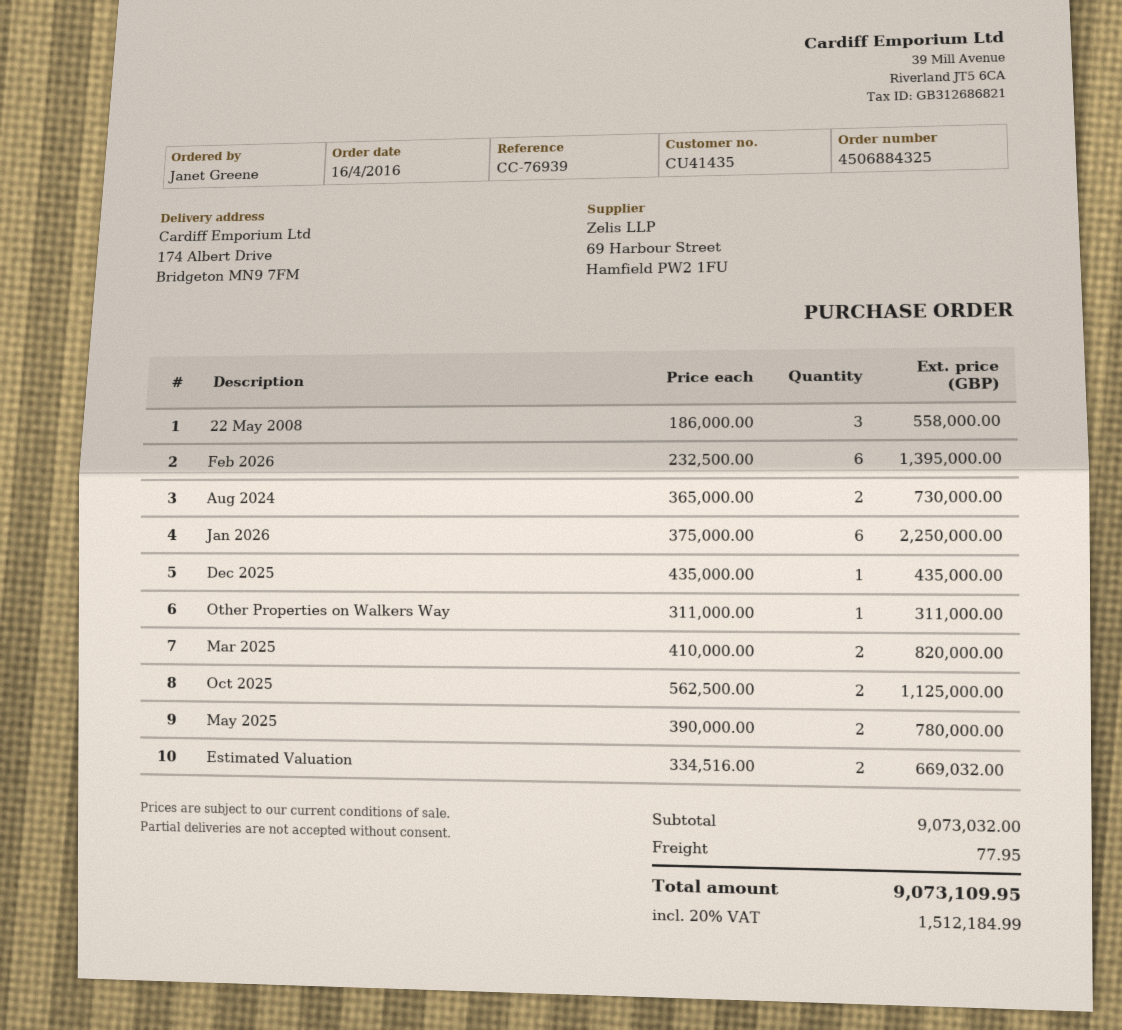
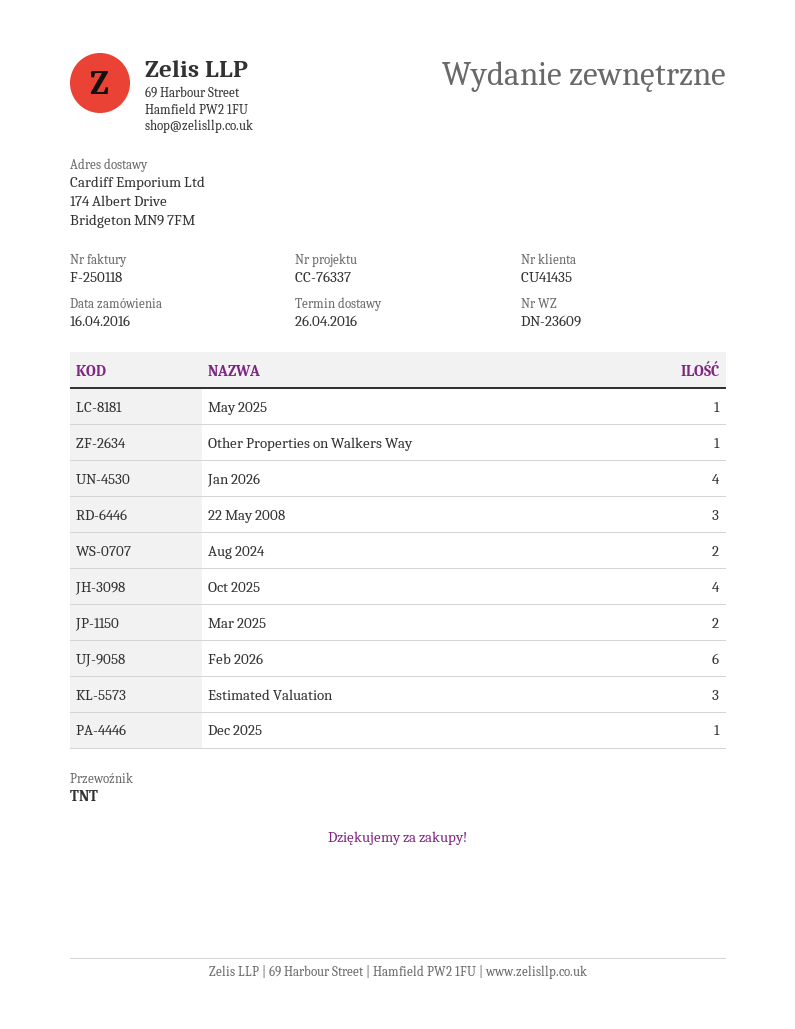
reference: CC-76939 -> CC-76337
Jan 2026: 6 -> 4
Oct 2025: 2 -> 4
May 2025: 2 -> 1
Estimated Valuation: 2 -> 3

